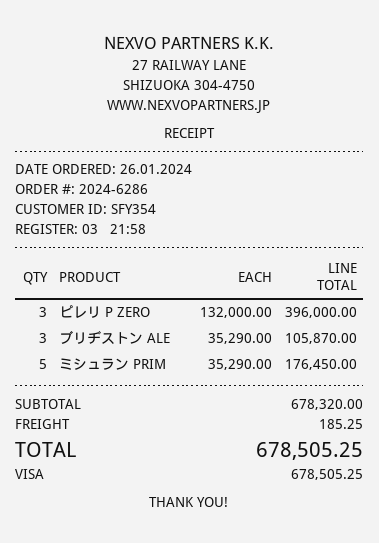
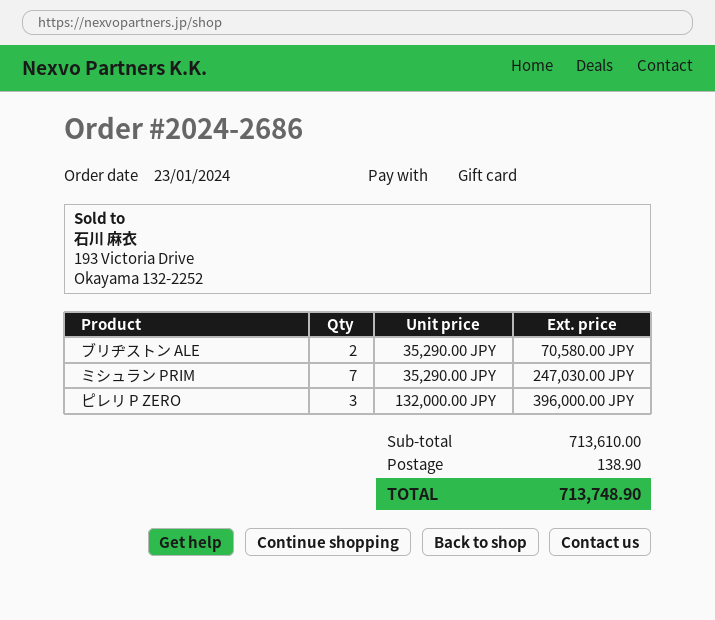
order number: 2024-6286 -> 2024-2686
order date: 2024-01-26 -> 2024-01-23
payment method: Visa -> gift card
ブリヂストン ALE: 3 x 35290.00 = 105870.00 -> 2 x 35290.00 = 70580.00
ミシュラン PRIM: 5 x 35290.00 = 176450.00 -> 7 x 35290.00 = 247030.00
subtotal: 678320.00 -> 713610.00
shipping: 185.25 -> 138.90
total: 678505.25 -> 713748.90

